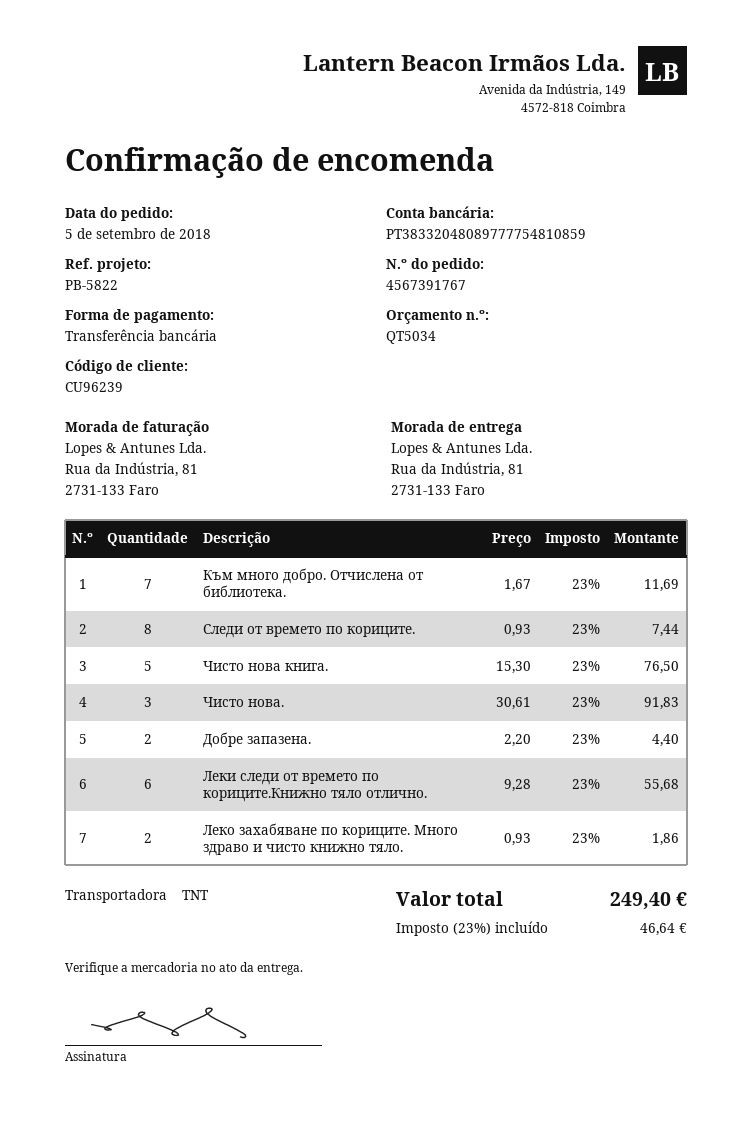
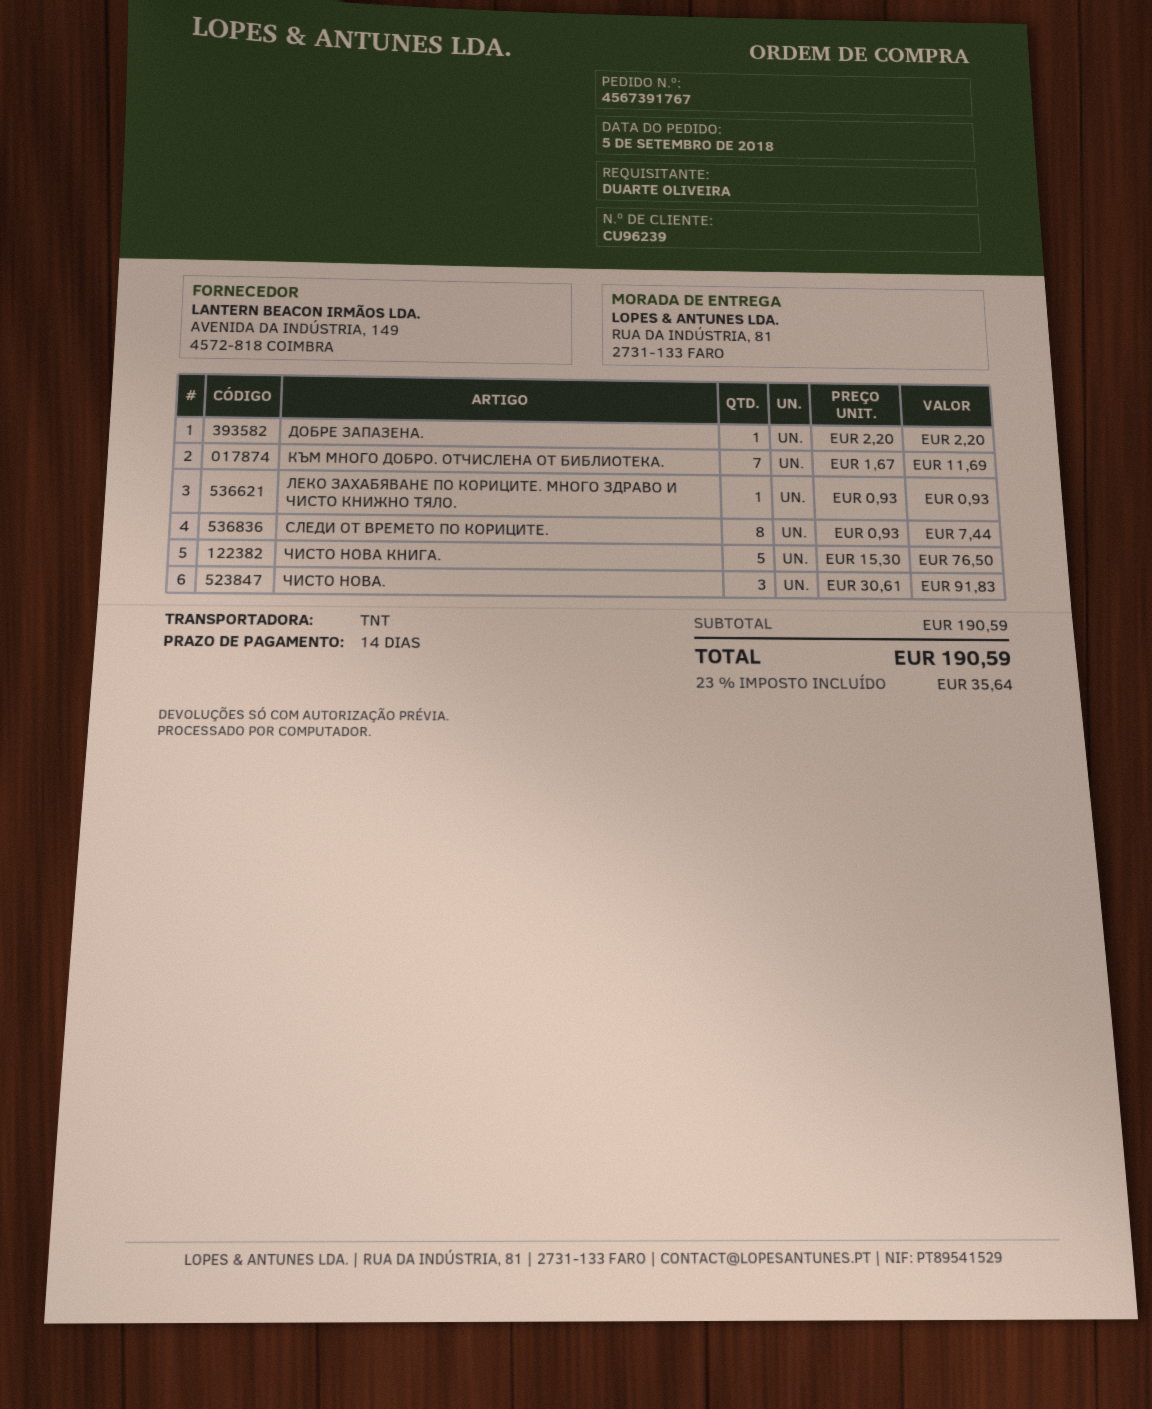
Добре запазена.: 2 x 2.20 = 4.40 -> 1 x 2.20 = 2.20
Леки следи от времето по кориците.Книжно тяло отлично.: 6 x 9.28 = 55.68 -> none
Леко захабяване по кориците. Много здраво и чисто книжно тяло.: 2 x 0.93 = 1.86 -> 1 x 0.93 = 0.93
tax: 23% = 46.64 -> 23% = 35.64
total: 249.40 -> 190.59

